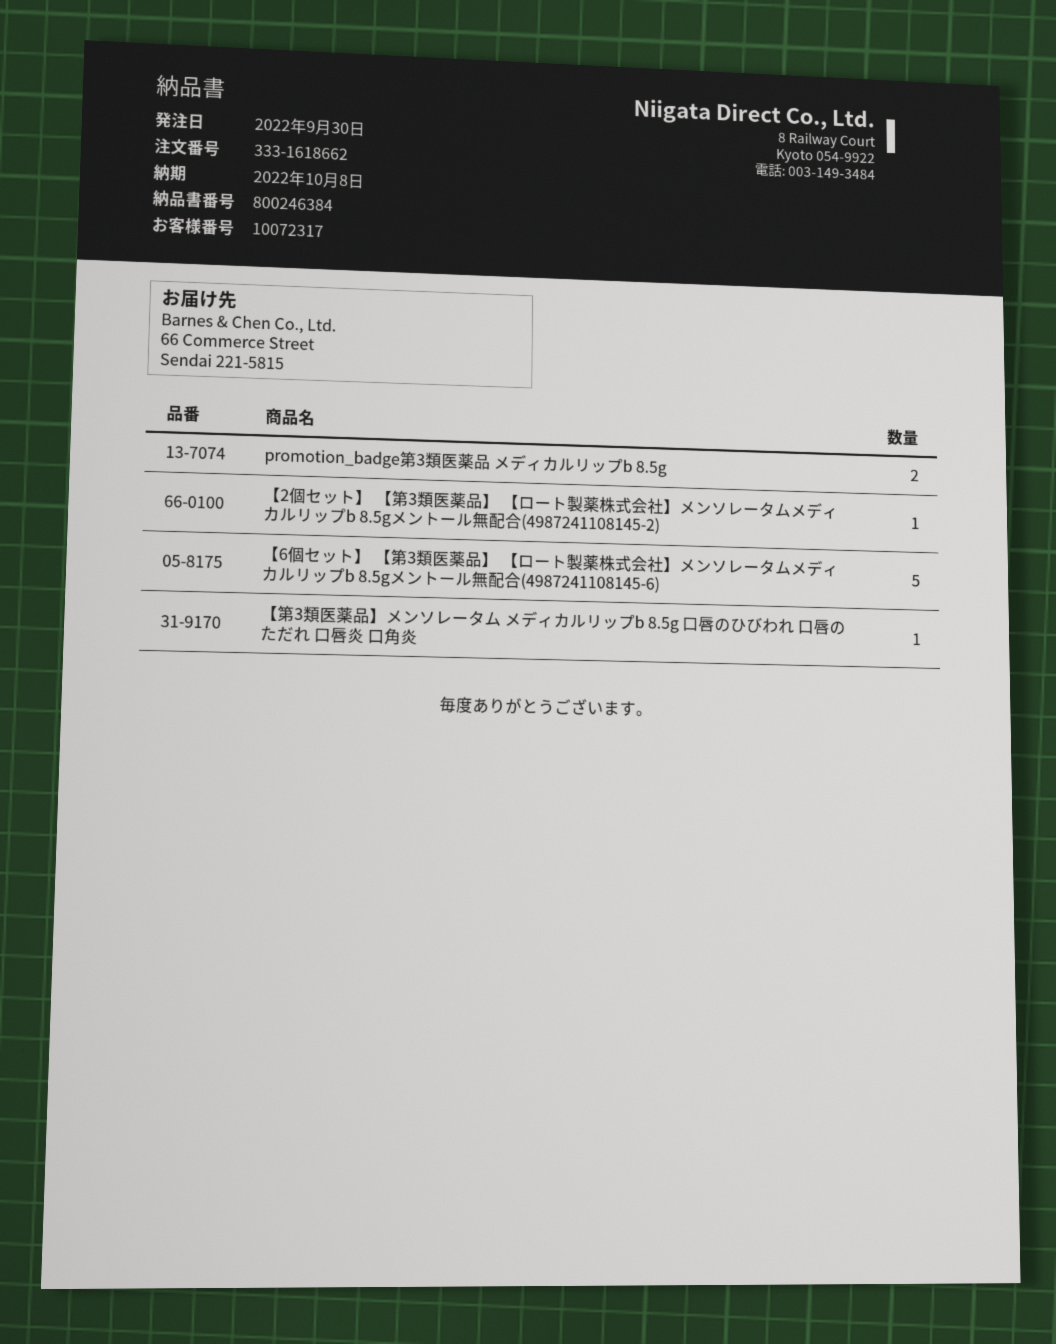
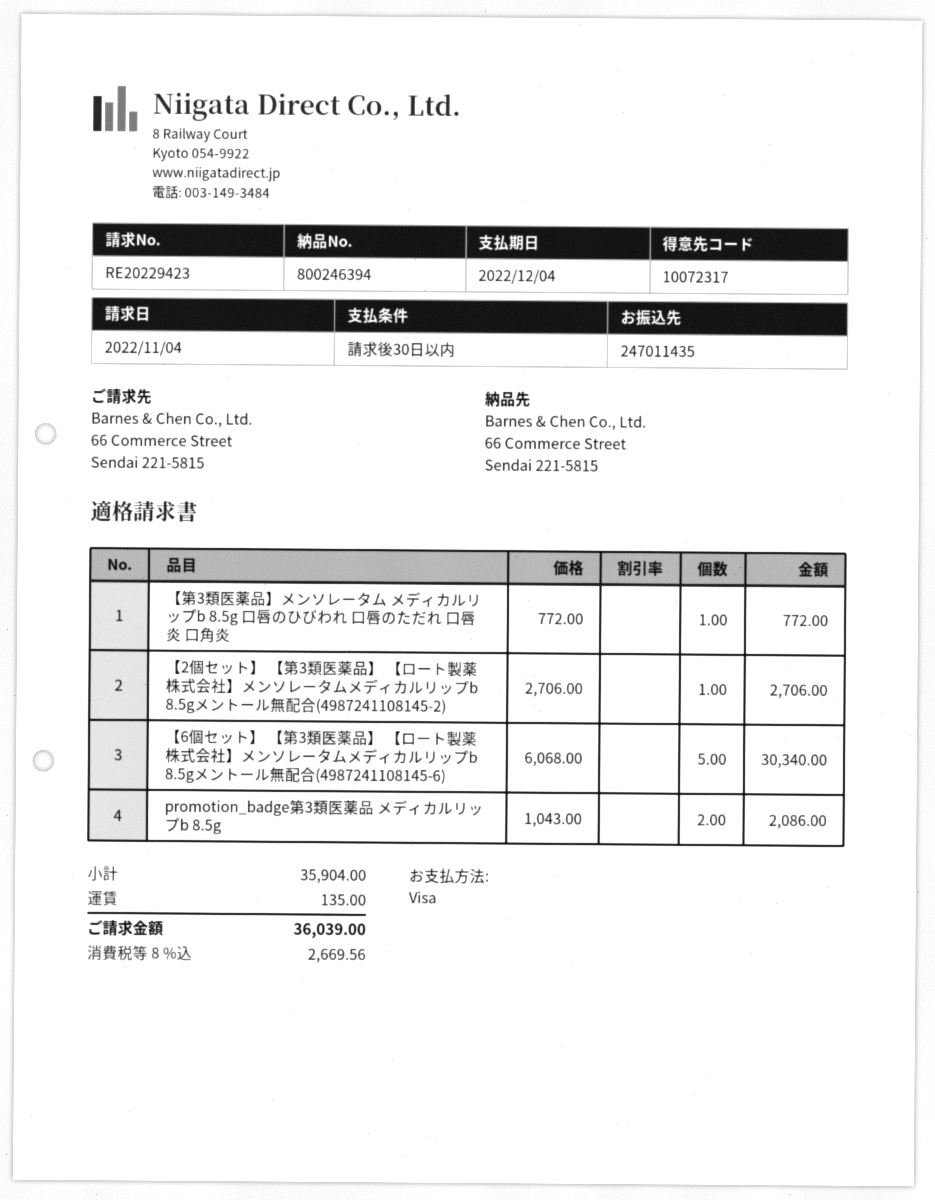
delivery note number: 800246384 -> 800246394

